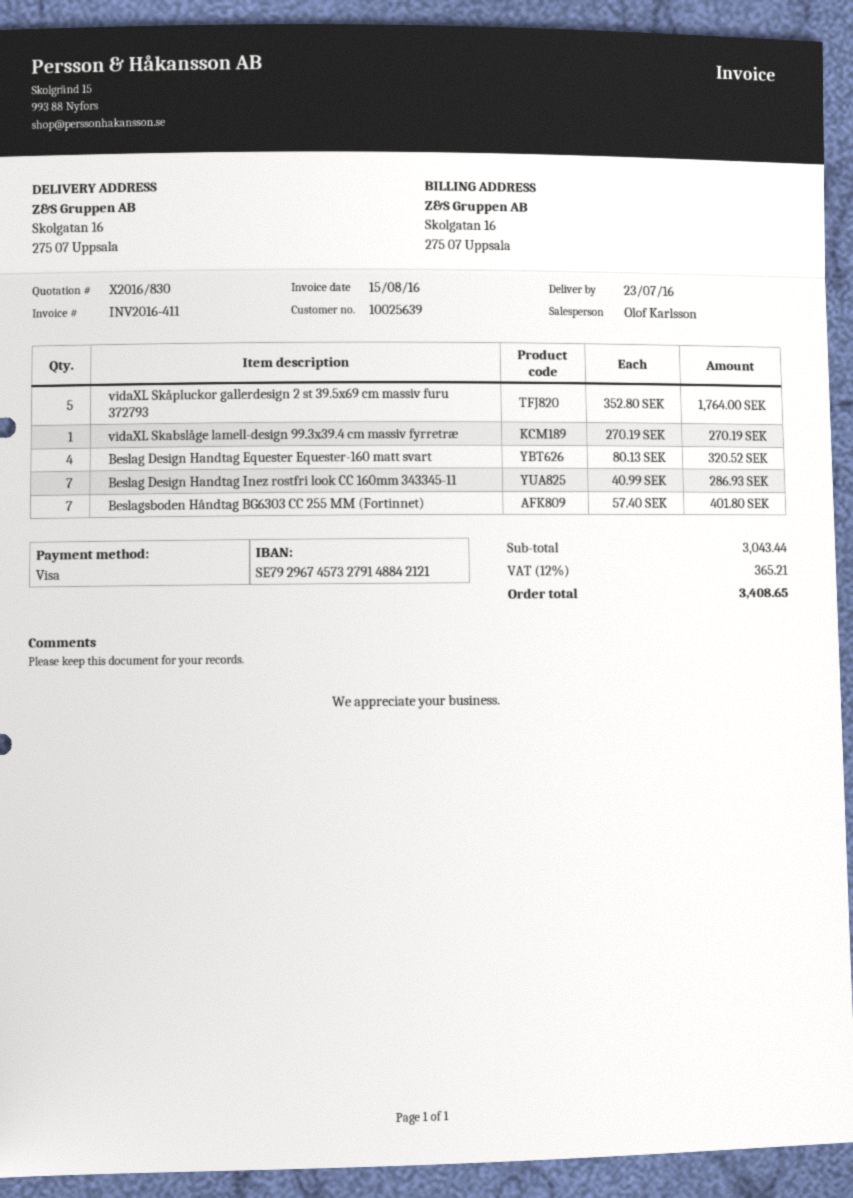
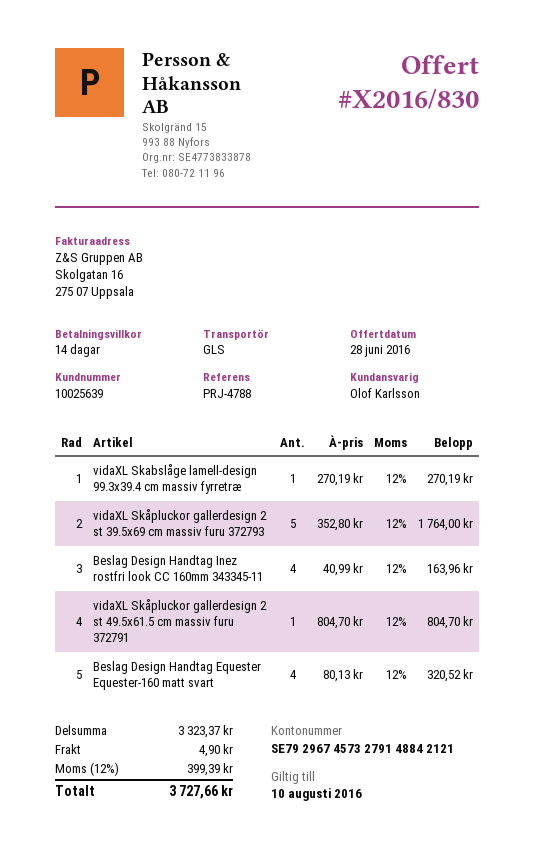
Beslag Design Handtag Inez rostfri look CC 160mm 343345-11: 7 x 40.99 = 286.93 -> 4 x 40.99 = 163.96
Beslagsboden Håndtag BG6303 CC 255 MM (Fortinnet): 7 x 57.40 = 401.80 -> none
vidaXL Skåpluckor gallerdesign 2 st 49.5x61.5 cm massiv furu 372791: none -> 1 x 804.70 = 804.70
subtotal: 3043.44 -> 3323.37
shipping: none -> 4.90
tax: 12% = 365.21 -> 12% = 399.39
total: 3408.65 -> 3727.66

